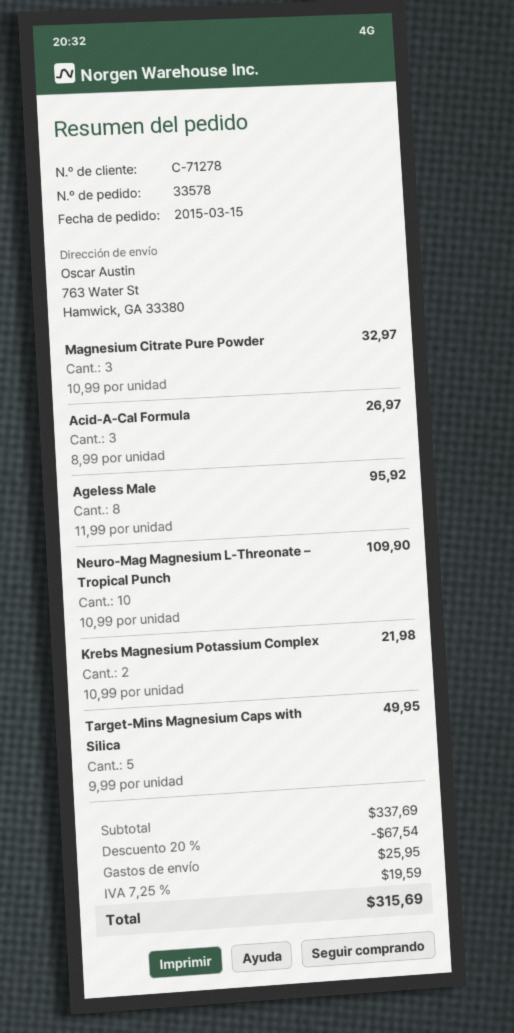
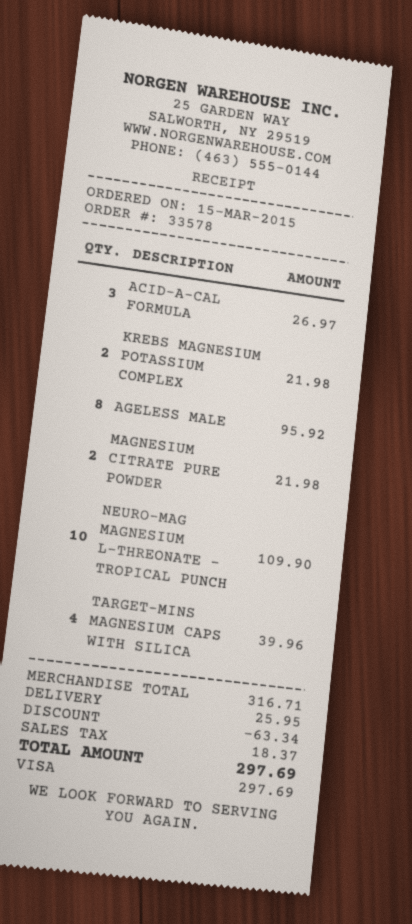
Magnesium Citrate Pure Powder: 3 for 32.97 -> 2 for 21.98
Target-Mins Magnesium Caps with Silica: 5 for 49.95 -> 4 for 39.96
subtotal: 337.69 -> 316.71
discount: 67.54 -> 63.34
tax: 19.59 -> 18.37
total: 315.69 -> 297.69

